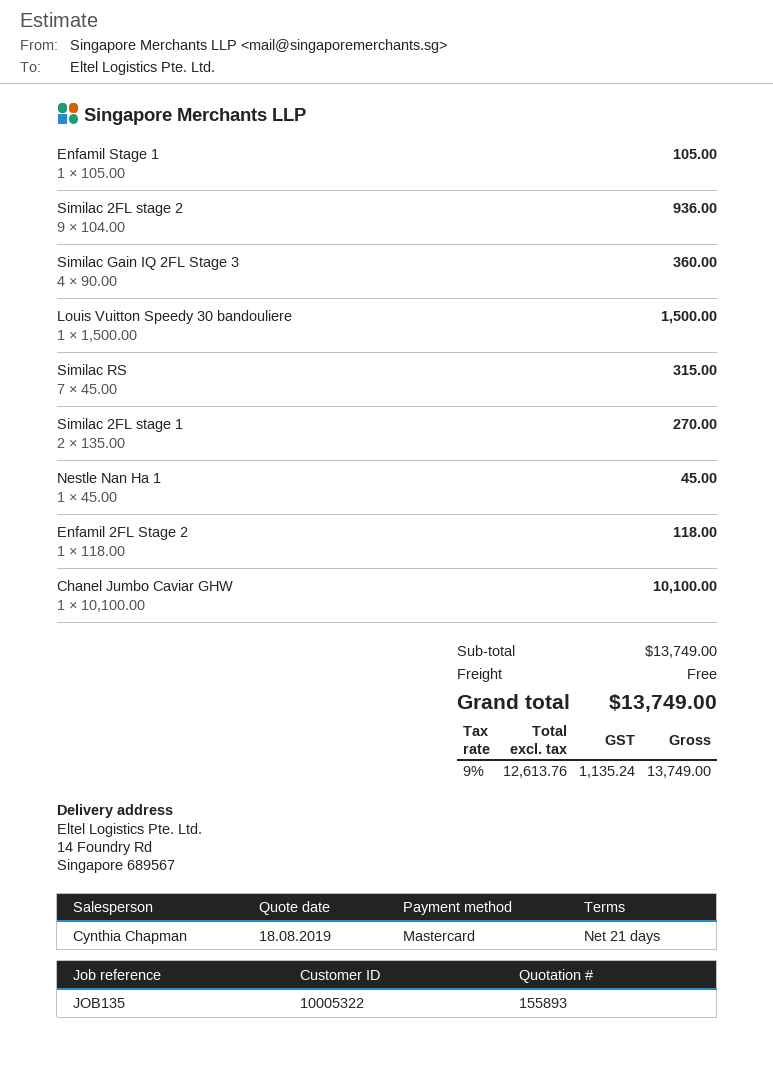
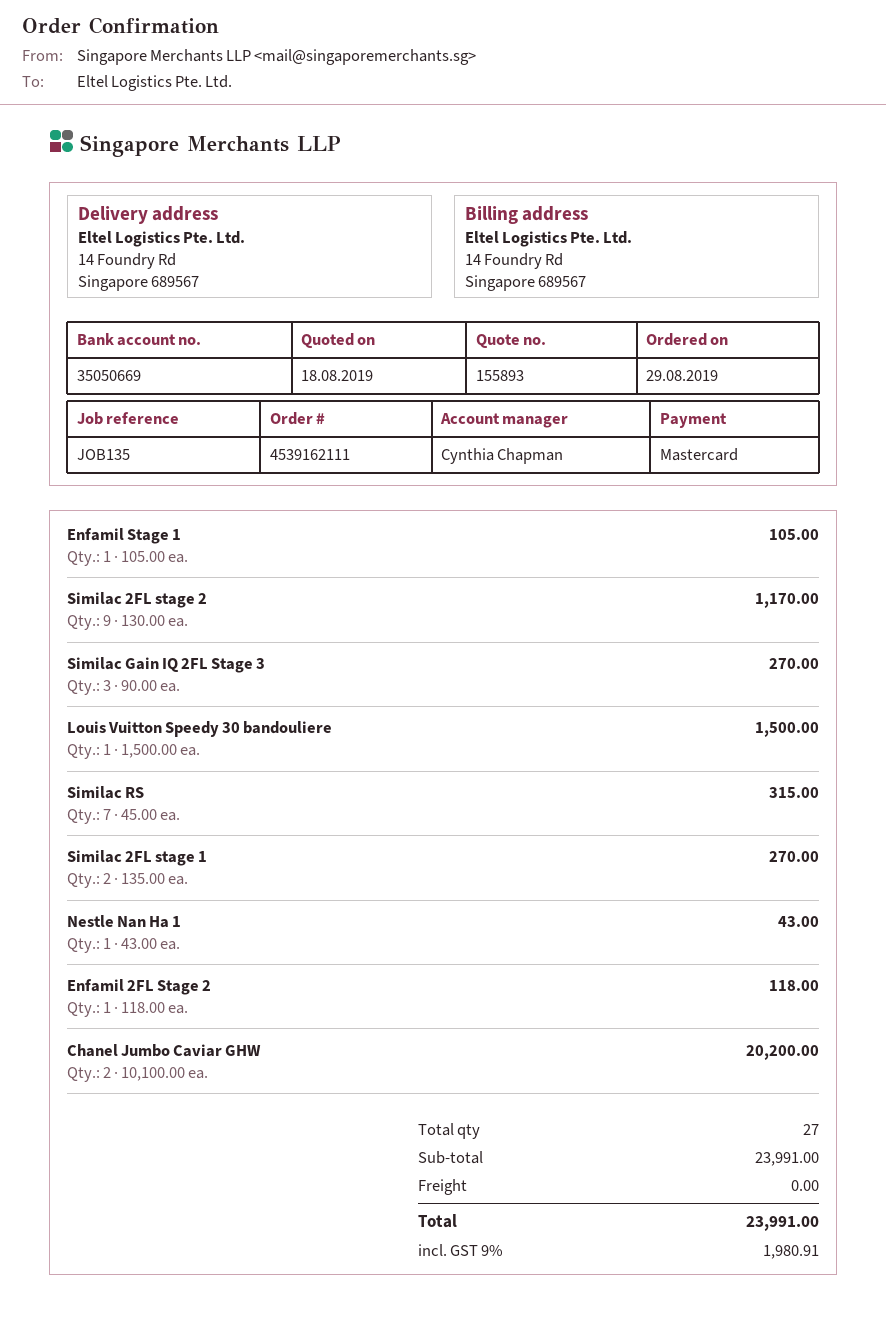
Similac 2FL stage 2: 9 x 104.00 = 936.00 -> 9 x 130.00 = 1170.00
Similac Gain IQ 2FL Stage 3: 4 x 90.00 = 360.00 -> 3 x 90.00 = 270.00
Nestle Nan Ha 1: 1 x 45.00 = 45.00 -> 1 x 43.00 = 43.00
Chanel Jumbo Caviar GHW: 1 x 10100.00 = 10100.00 -> 2 x 10100.00 = 20200.00
subtotal: 13749.00 -> 23991.00
tax: 9% = 1135.24 -> 9% = 1980.91
total: 13749.00 -> 23991.00

